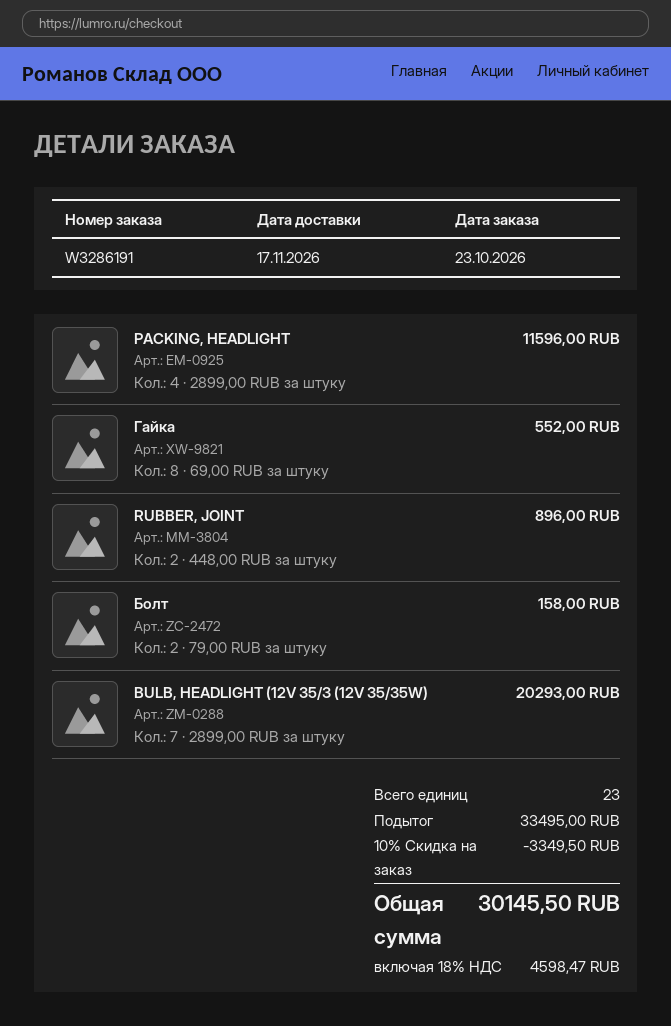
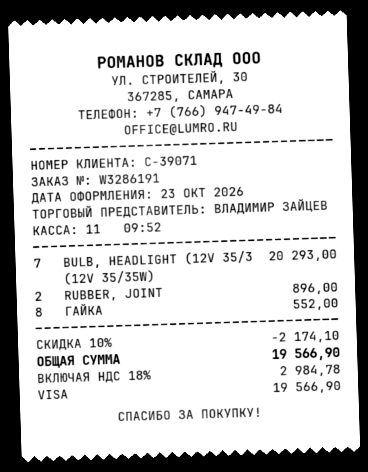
PACKING, HEADLIGHT: 4 for 11596.00 -> none
Болт: 2 for 158.00 -> none
discount: 10% = 3349.50 -> 10% = 2174.10
tax: 18% = 4598.47 -> 18% = 2984.78
total: 30145.50 -> 19566.90

